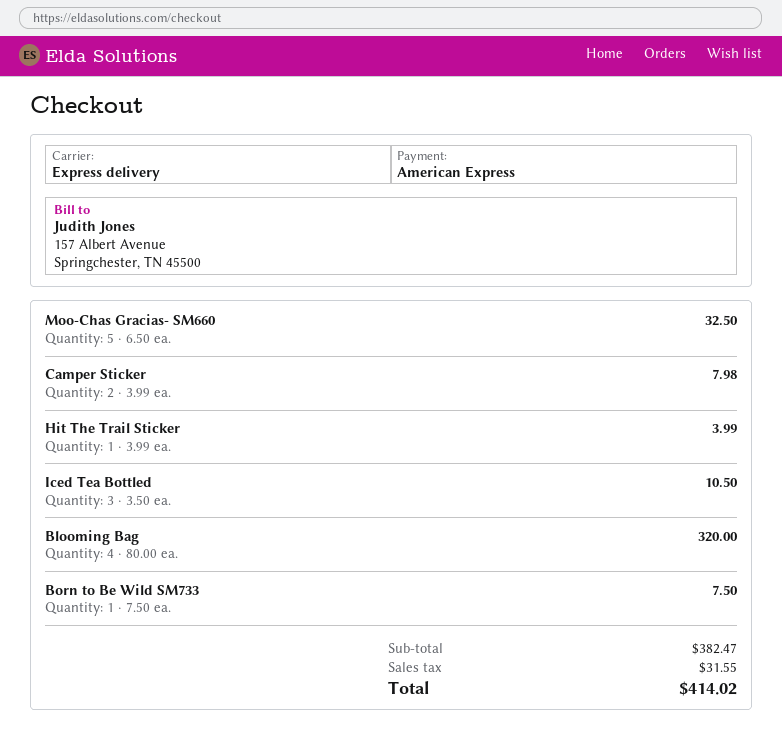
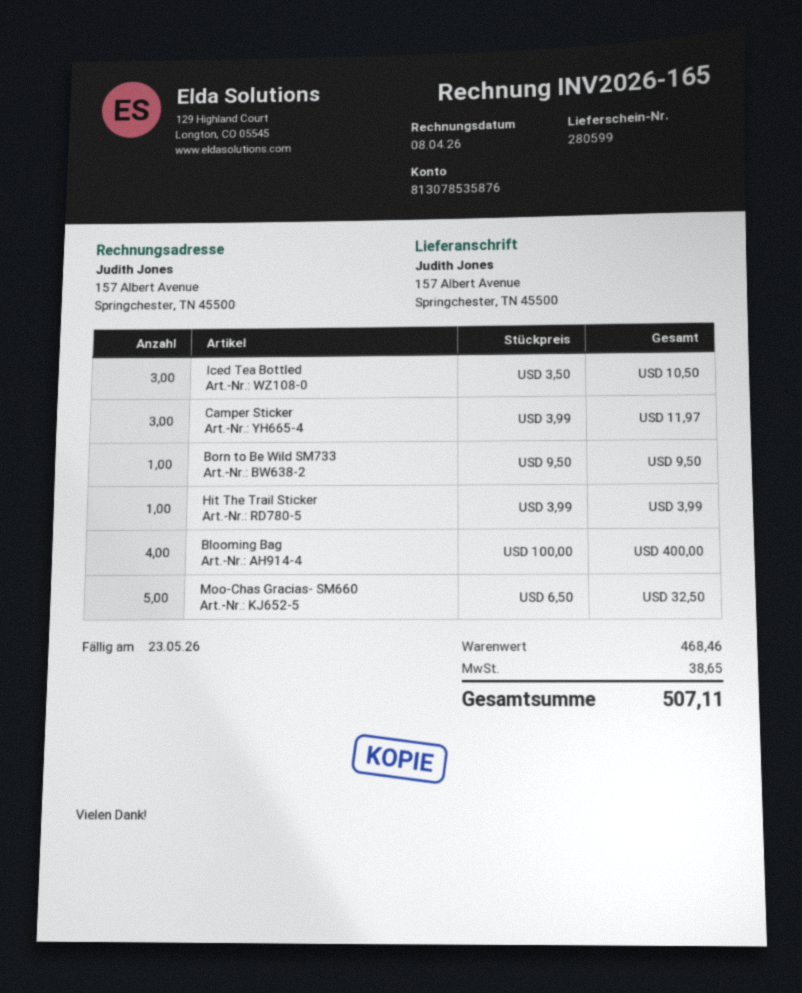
Camper Sticker: 2 x 3.99 = 7.98 -> 3 x 3.99 = 11.97
Blooming Bag: 4 x 80.00 = 320.00 -> 4 x 100.00 = 400.00
Born to Be Wild SM733: 1 x 7.50 = 7.50 -> 1 x 9.50 = 9.50
subtotal: 382.47 -> 468.46
tax: 31.55 -> 38.65
total: 414.02 -> 507.11

